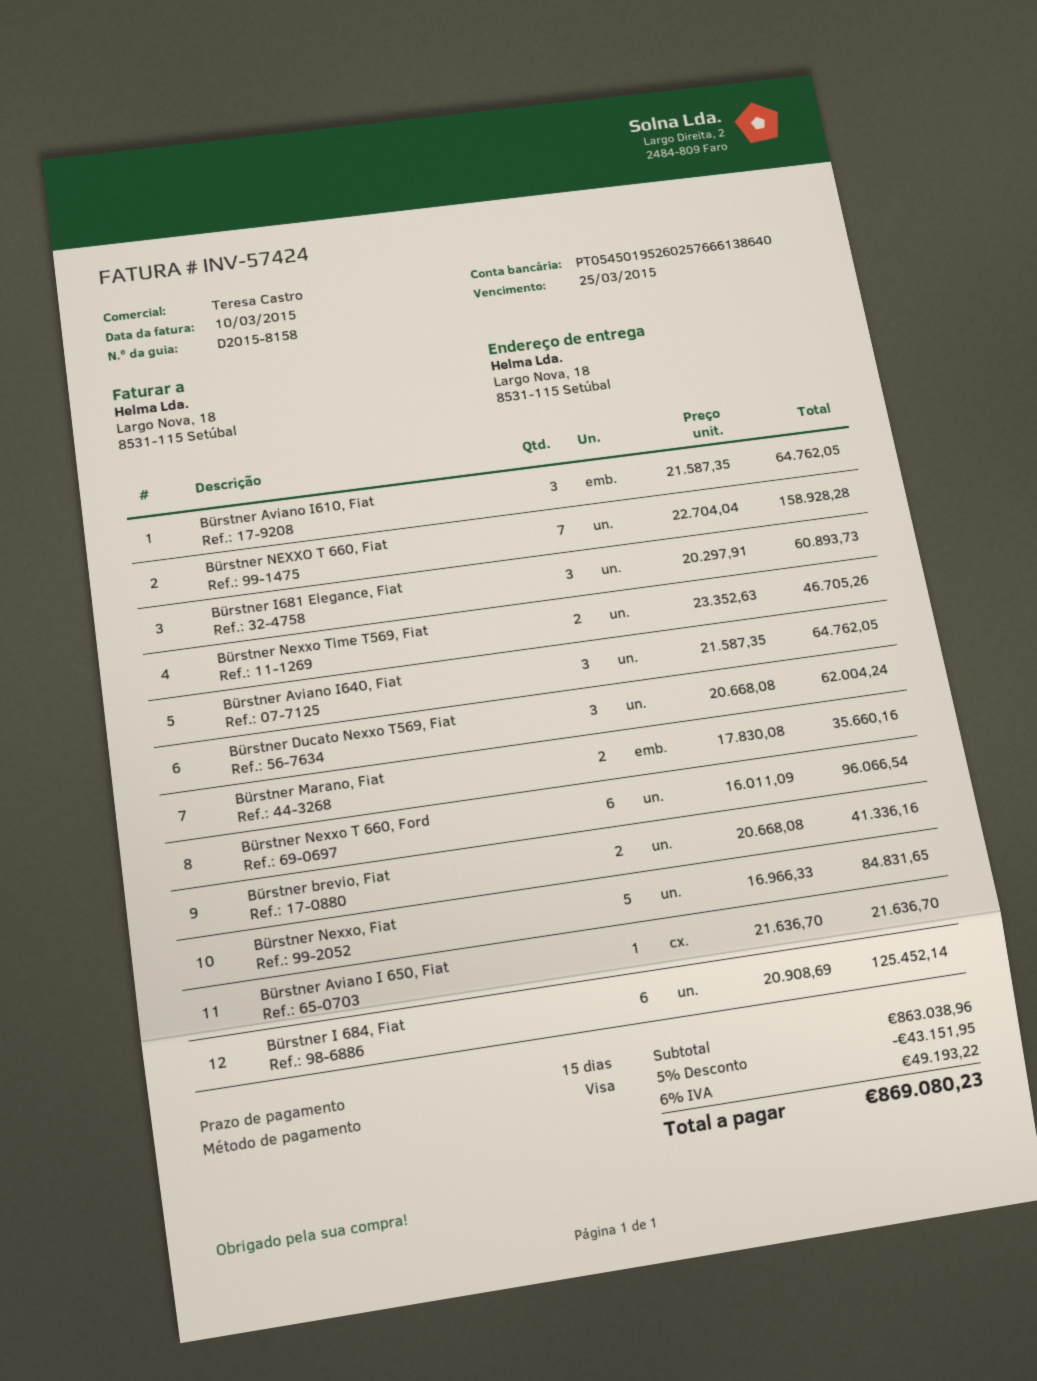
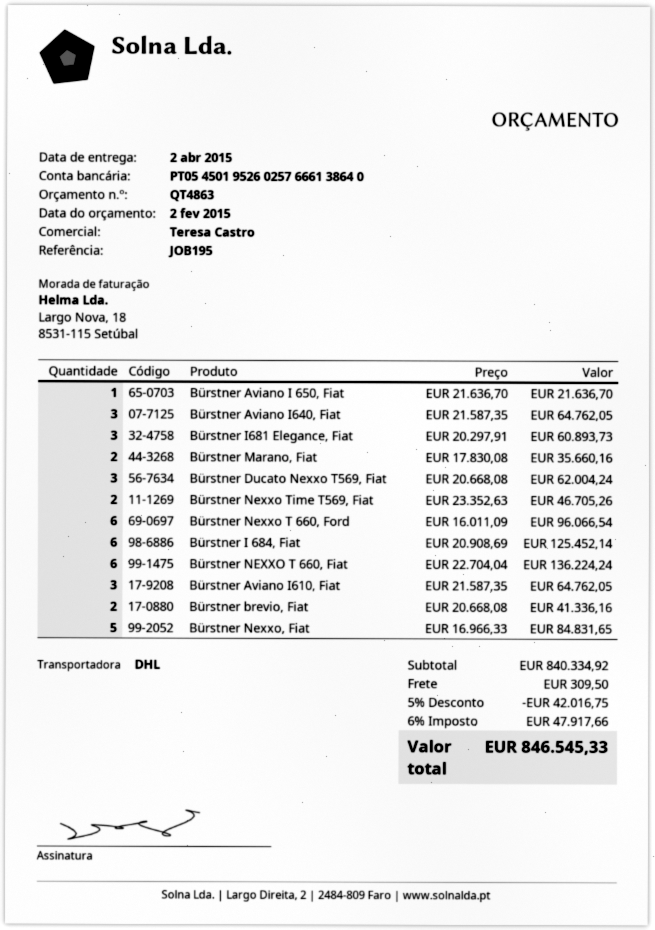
Bürstner NEXXO T 660, Fiat: 7 x 22704.04 = 158928.28 -> 6 x 22704.04 = 136224.24
subtotal: 863038.96 -> 840334.92
discount: 5% = 43151.95 -> 5% = 42016.75
shipping: none -> 309.50
tax: 6% = 49193.22 -> 6% = 47917.66
total: 869080.23 -> 846545.33

